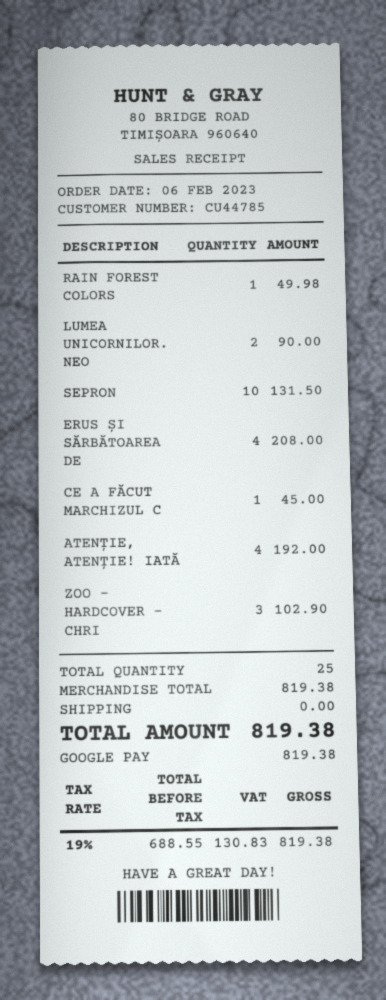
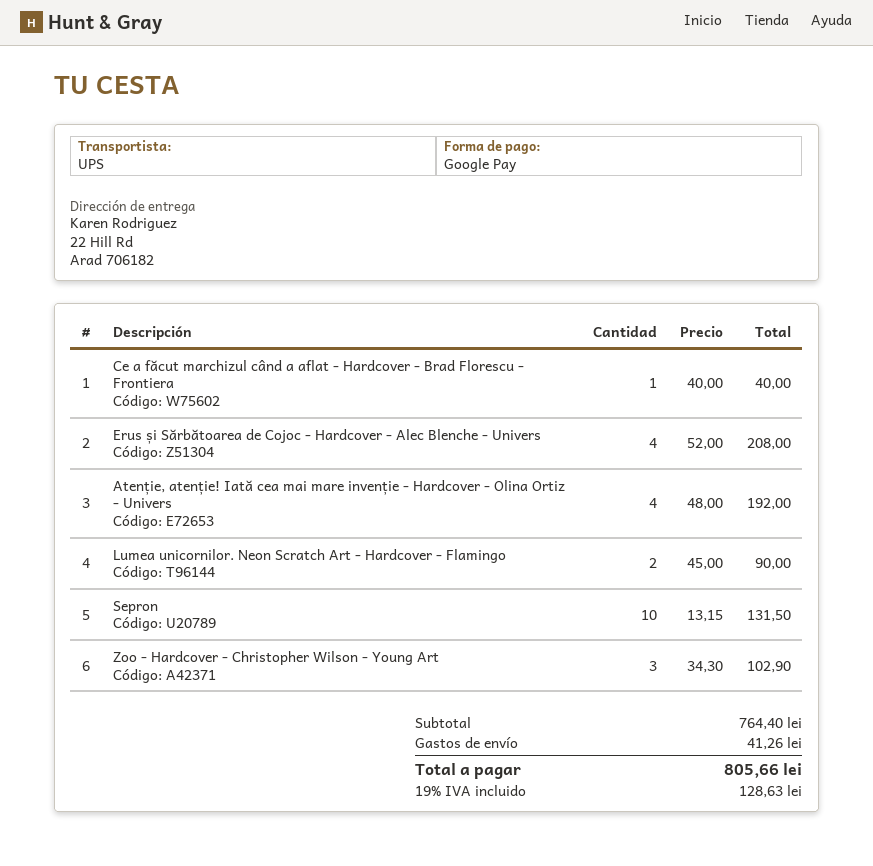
RAIN FOREST COLORS: 1 for 49.98 -> none
CE A FĂCUT MARCHIZUL C: 1 for 45.00 -> 1 for 40.00
subtotal: 819.38 -> 764.40
shipping: 0.00 -> 41.26
tax: 19% = 130.83 -> 19% = 128.63
total: 819.38 -> 805.66

